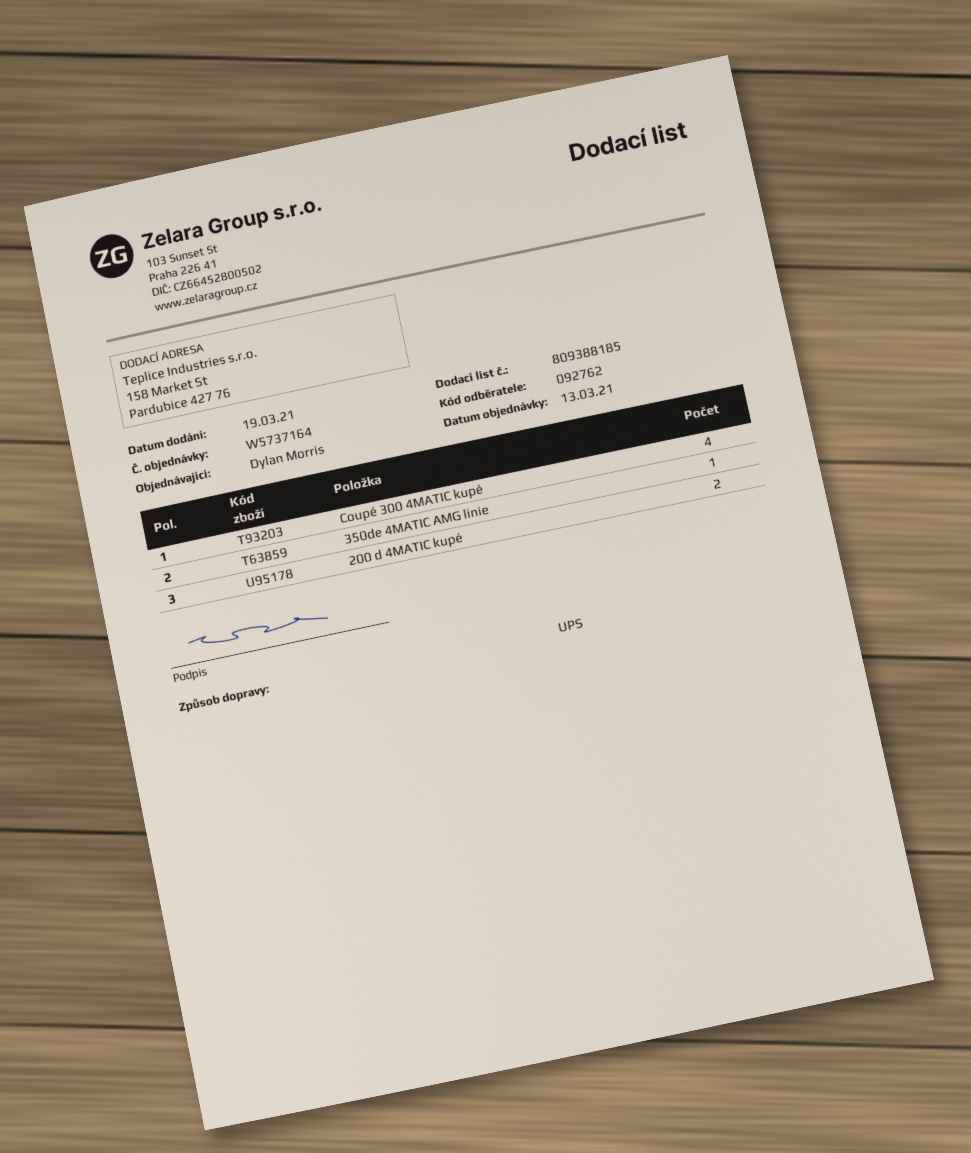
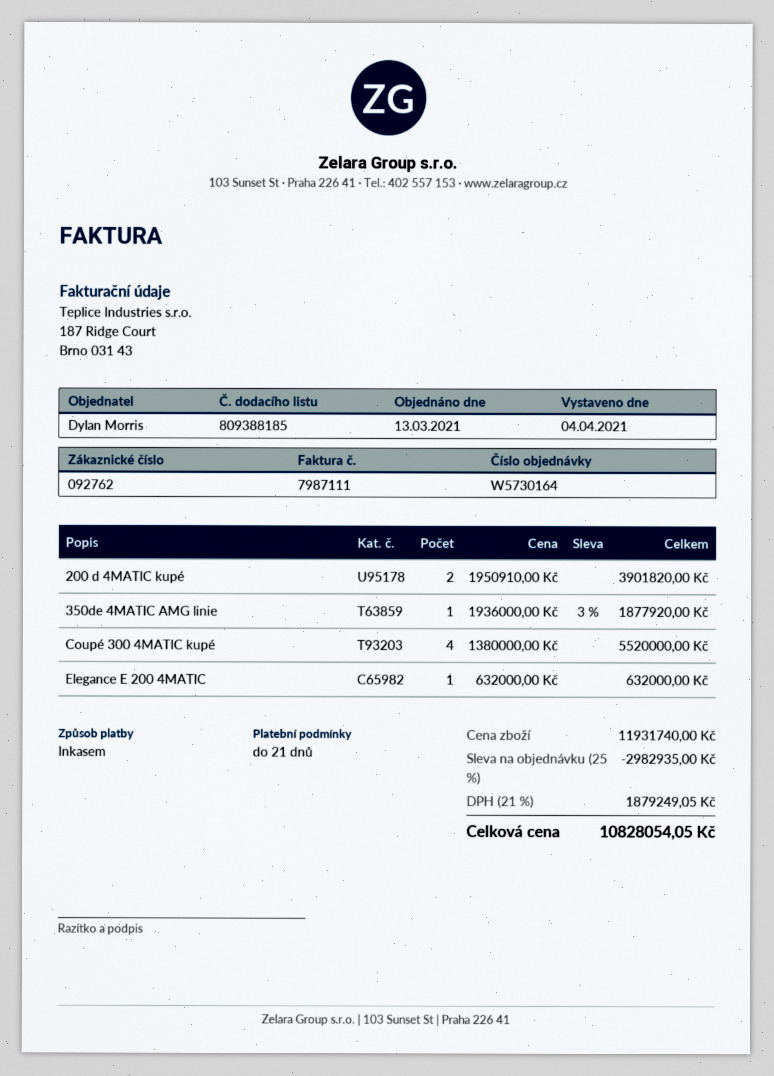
order number: W5737164 -> W5730164
Elegance E 200 4MATIC: none -> 1

